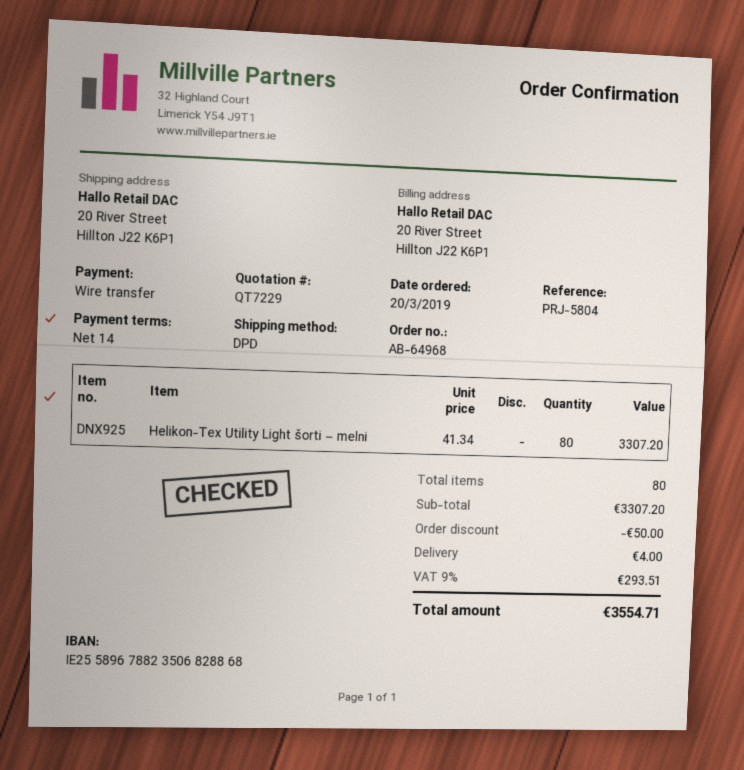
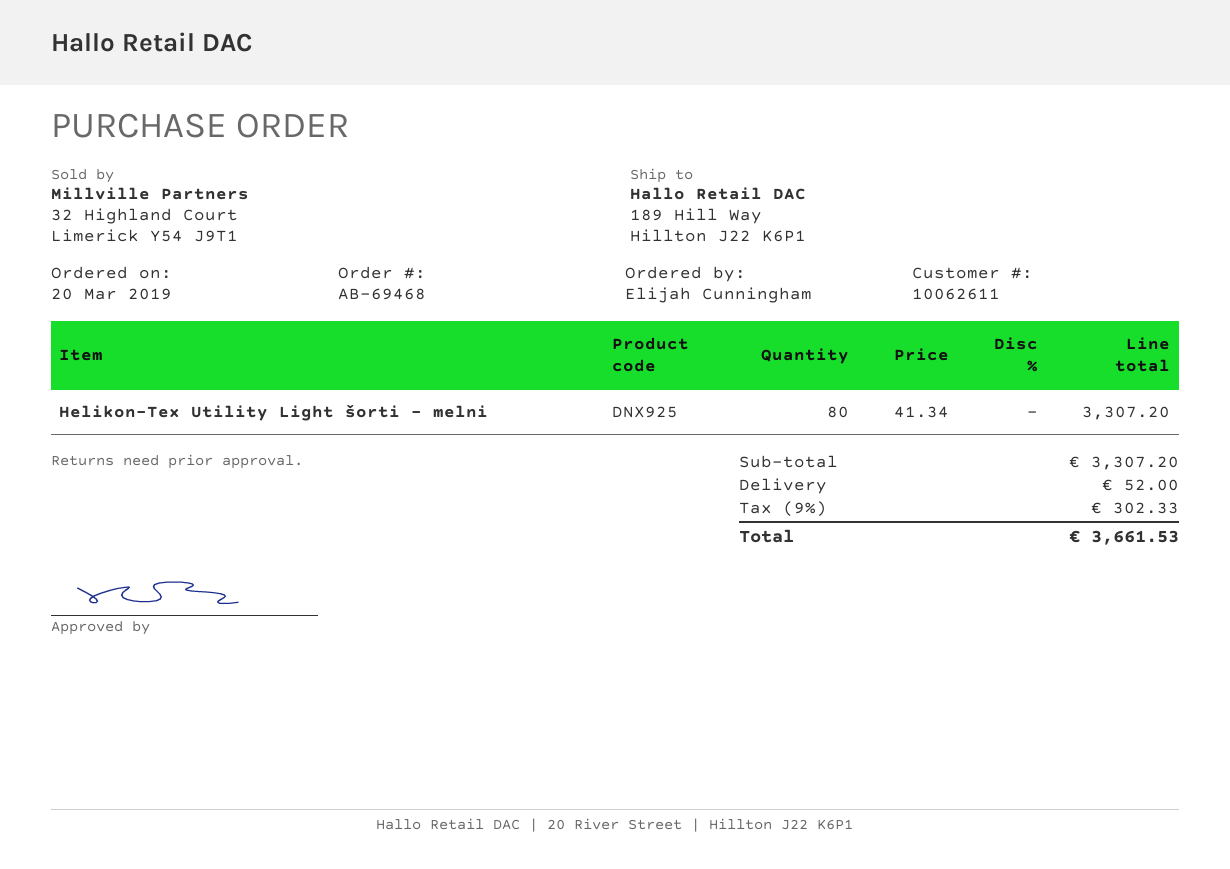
order number: AB-64968 -> AB-69468
ship to: 20 River Street, Hillton J22 K6P1 -> 189 Hill Way, Hillton J22 K6P1
discount: 50.00 -> none
shipping: 4.00 -> 52.00
tax: 9% = 293.51 -> 9% = 302.33
total: 3554.71 -> 3661.53

